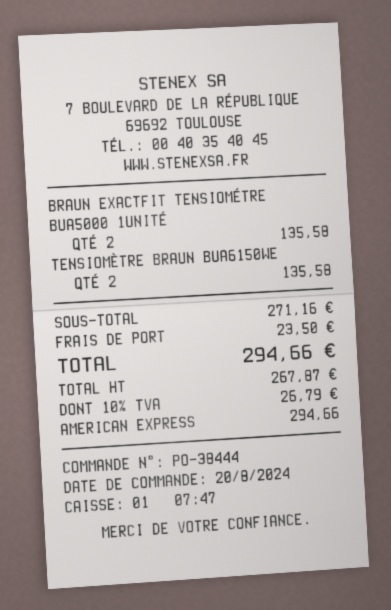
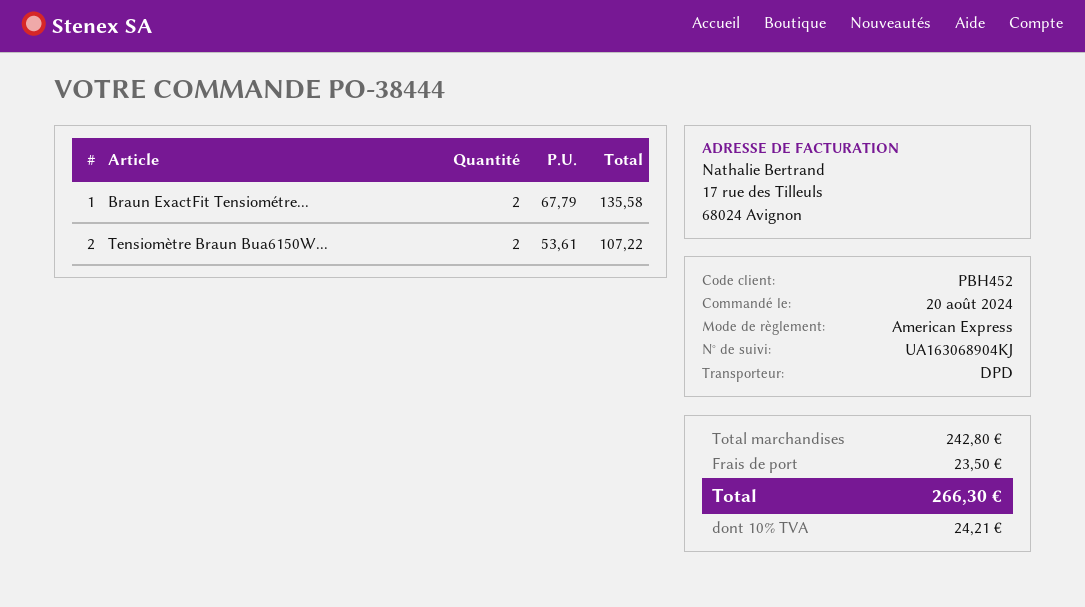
TENSIOMÈTRE BRAUN BUA6150WE: 2 for 135.58 -> 2 for 107.22
subtotal: 271.16 -> 242.80
tax: 10% = 26.79 -> 10% = 24.21
total: 294.66 -> 266.30

